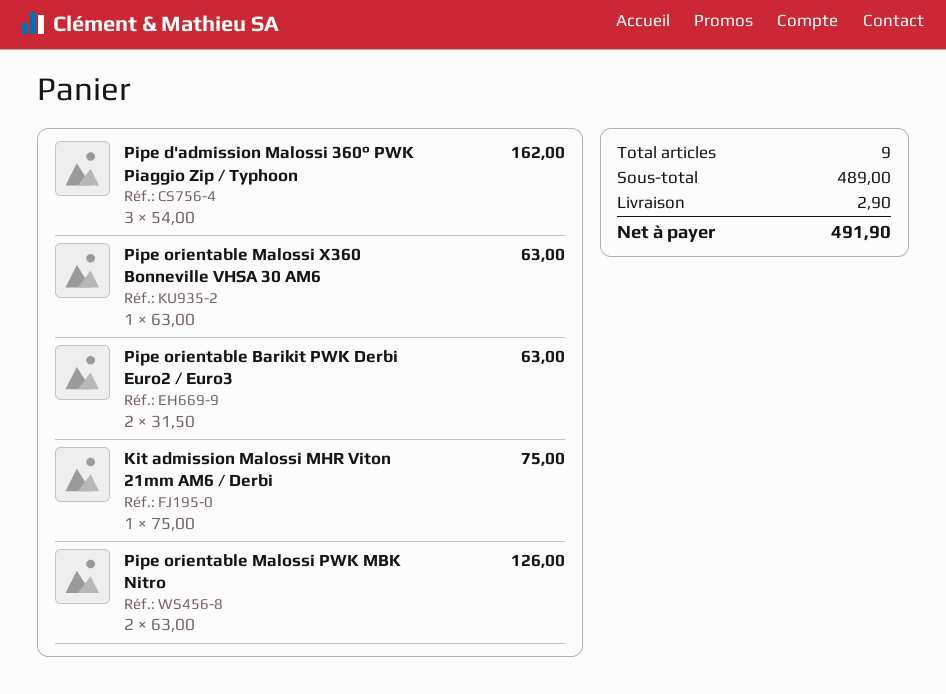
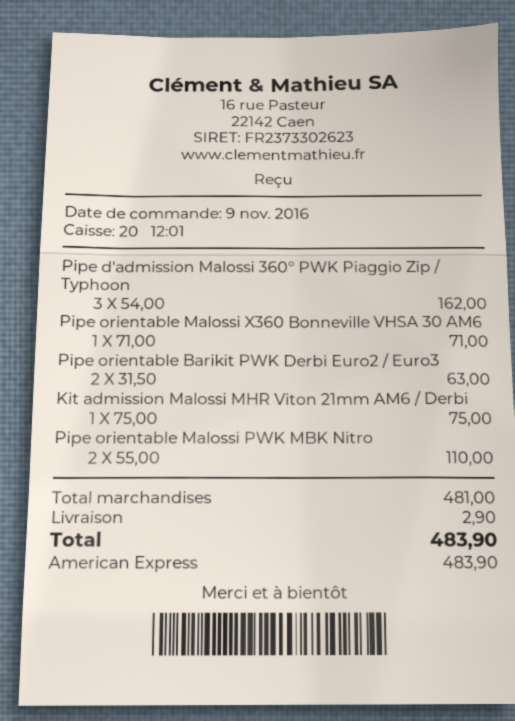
Pipe orientable Malossi X360 Bonneville VHSA 30 AM6: 1 x 63.00 = 63.00 -> 1 x 71.00 = 71.00
Pipe orientable Malossi PWK MBK Nitro: 2 x 63.00 = 126.00 -> 2 x 55.00 = 110.00
subtotal: 489.00 -> 481.00
total: 491.90 -> 483.90

